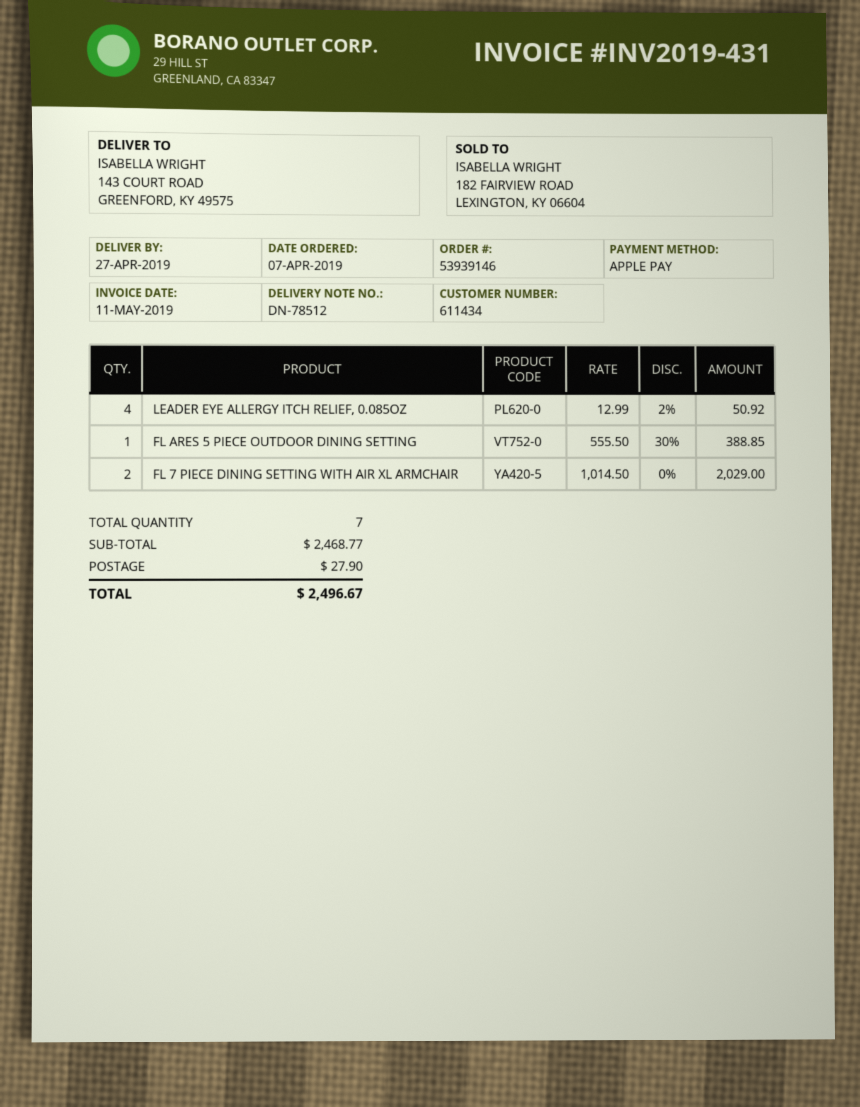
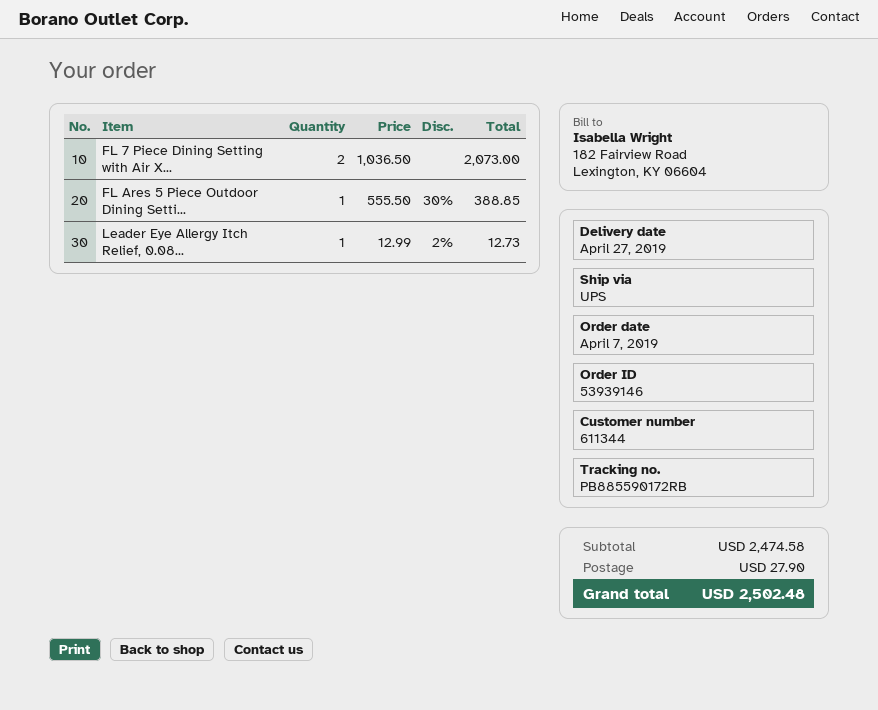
customer number: 611434 -> 611344
LEADER EYE ALLERGY ITCH RELIEF, 0.085OZ: 4 x 12.99 - 2% = 50.92 -> 1 x 12.99 - 2% = 12.73
FL 7 PIECE DINING SETTING WITH AIR XL ARMCHAIR: 2 x 1014.50 = 2029.00 -> 2 x 1036.50 = 2073.00
subtotal: 2468.77 -> 2474.58
total: 2496.67 -> 2502.48

